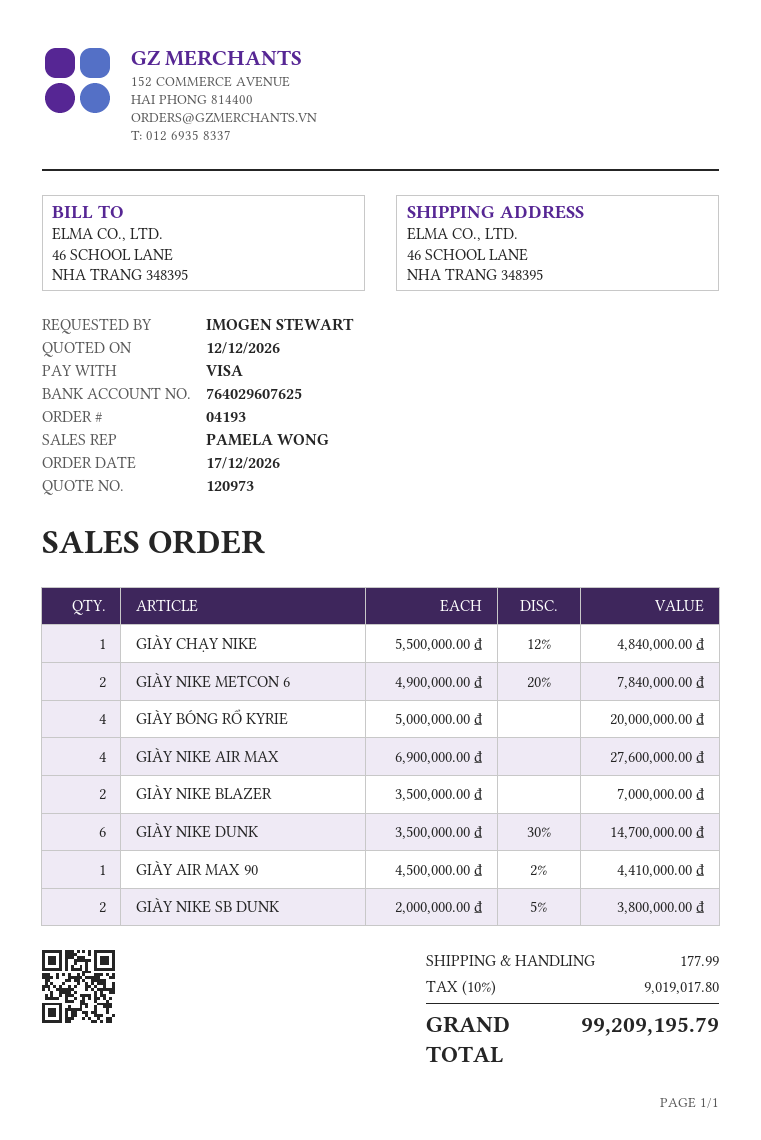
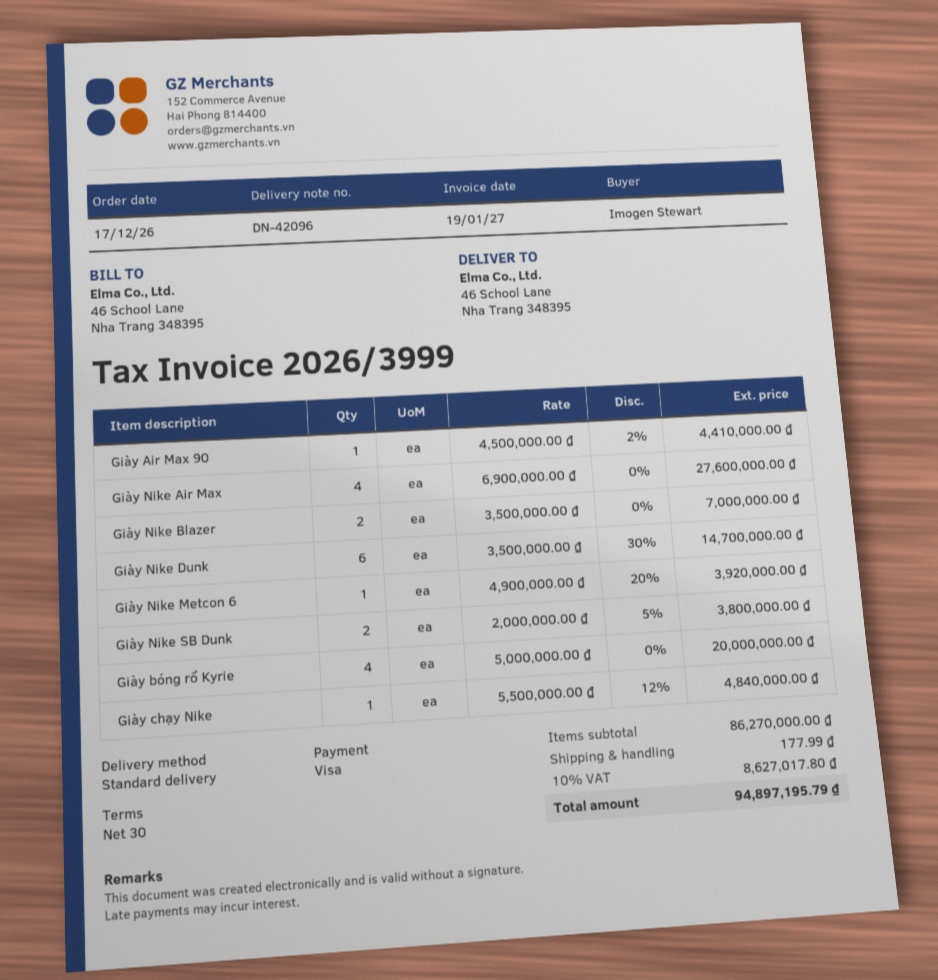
GIÀY NIKE METCON 6: 2 x 4900000.00 - 20% = 7840000.00 -> 1 x 4900000.00 - 20% = 3920000.00
tax: 10% = 9019017.80 -> 10% = 8627017.80
total: 99209195.79 -> 94897195.79

